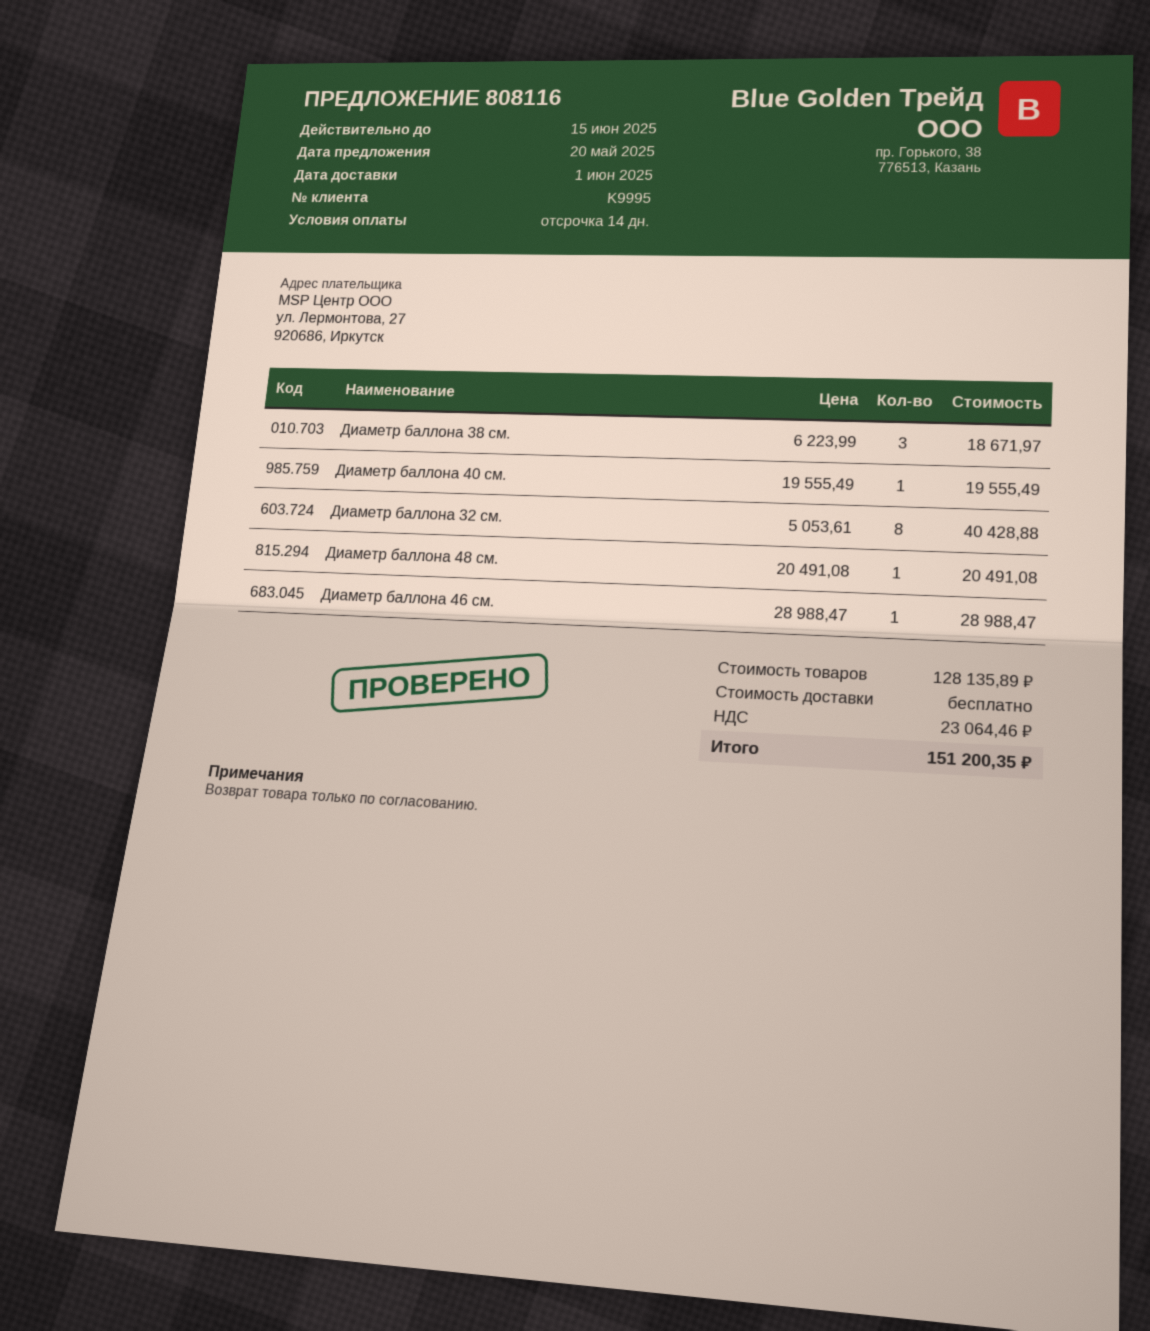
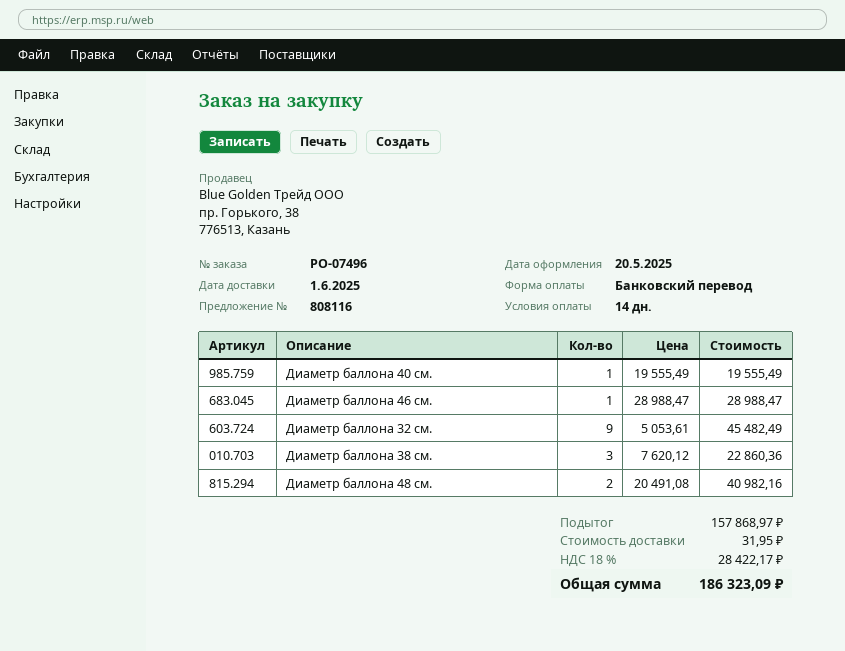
Диаметр баллона 38 см.: 3 x 6223.99 = 18671.97 -> 3 x 7620.12 = 22860.36
Диаметр баллона 32 см.: 8 x 5053.61 = 40428.88 -> 9 x 5053.61 = 45482.49
Диаметр баллона 48 см.: 1 x 20491.08 = 20491.08 -> 2 x 20491.08 = 40982.16
subtotal: 128135.89 -> 157868.97
shipping: 0.00 -> 31.95
tax: 23064.46 -> 28422.17
total: 151200.35 -> 186323.09

